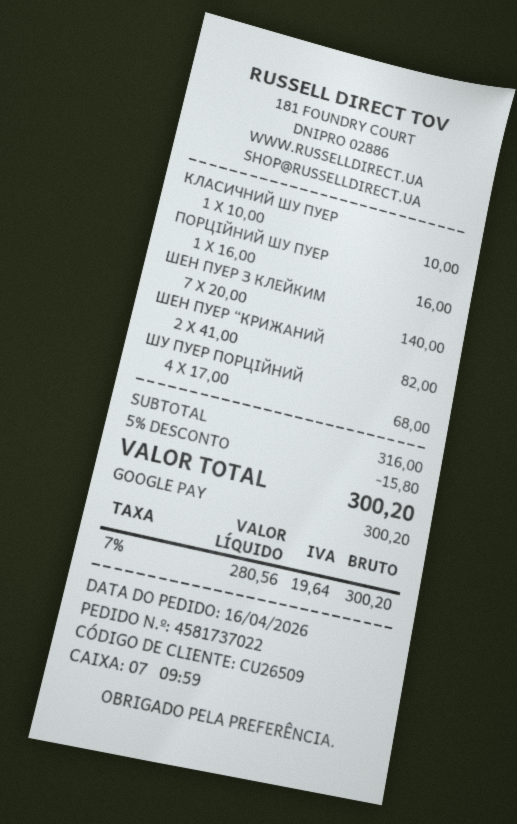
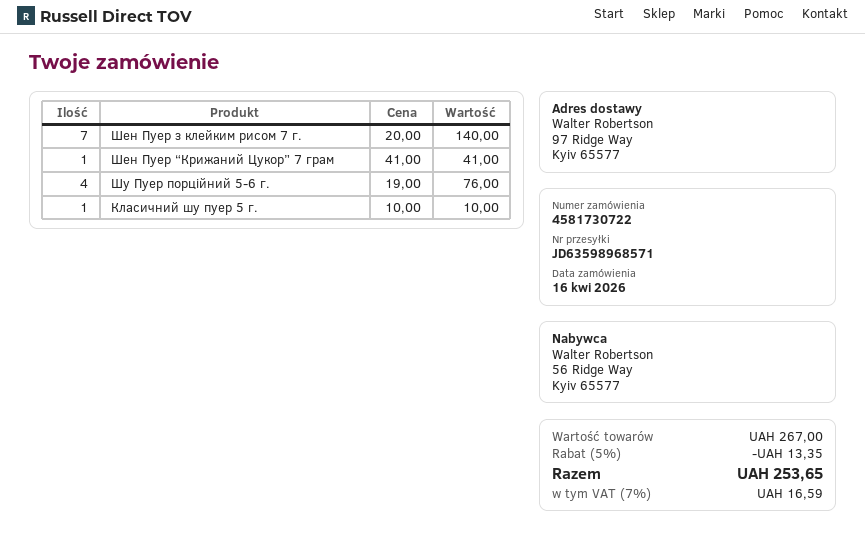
order number: 4581737022 -> 4581730722
ПОРЦІЙНИЙ ШУ ПУЕР: 1 x 16.00 = 16.00 -> none
ШЕН ПУЕР “КРИЖАНИЙ: 2 x 41.00 = 82.00 -> 1 x 41.00 = 41.00
ШУ ПУЕР ПОРЦІЙНИЙ: 4 x 17.00 = 68.00 -> 4 x 19.00 = 76.00
subtotal: 316.00 -> 267.00
discount: 5% = 15.80 -> 5% = 13.35
tax: 7% = 19.64 -> 7% = 16.59
total: 300.20 -> 253.65

